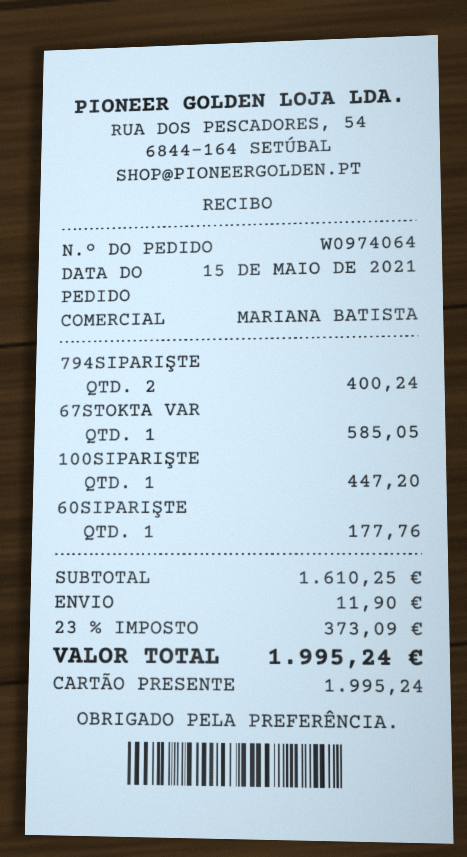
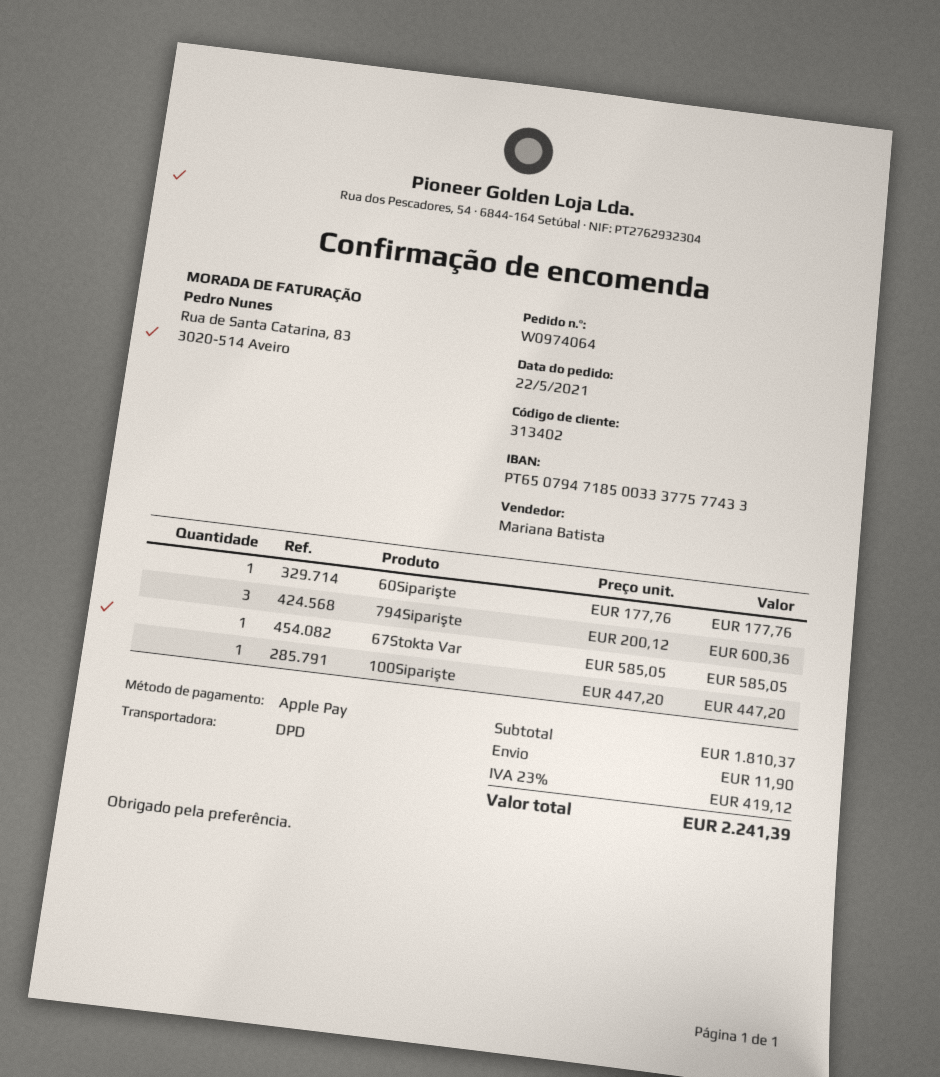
order date: 2021-05-15 -> 2021-05-22
payment method: gift card -> Apple Pay
794SIPARIŞTE: 2 for 400.24 -> 3 for 600.36
subtotal: 1610.25 -> 1810.37
tax: 23% = 373.09 -> 23% = 419.12
total: 1995.24 -> 2241.39

